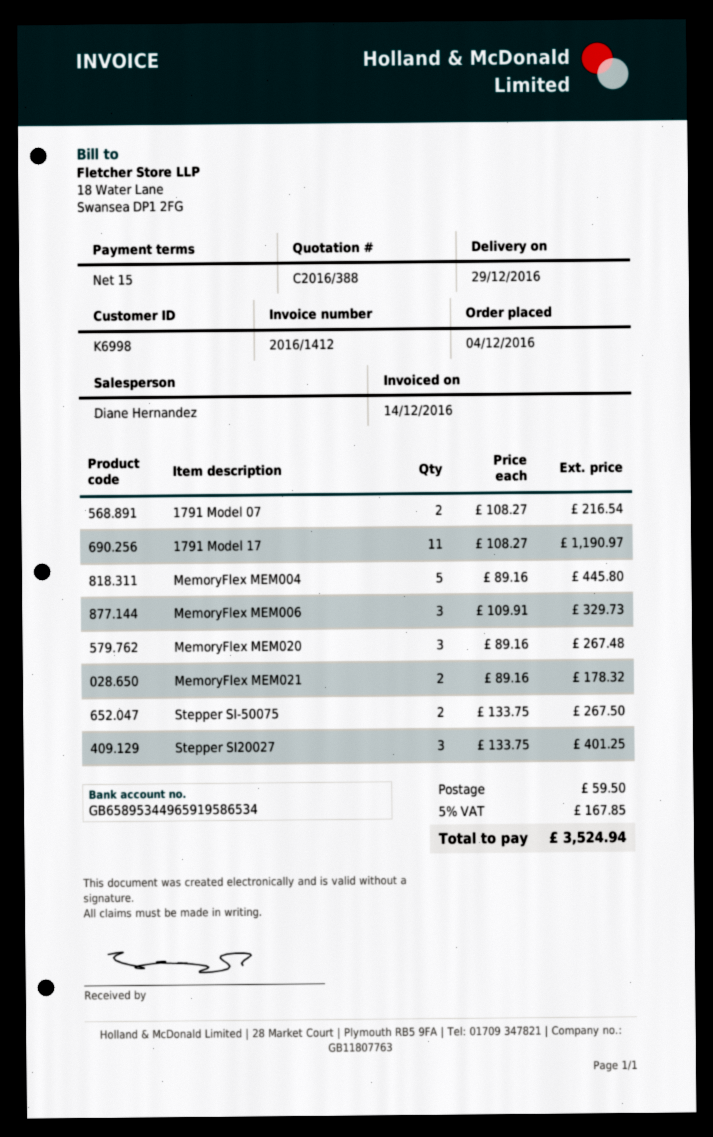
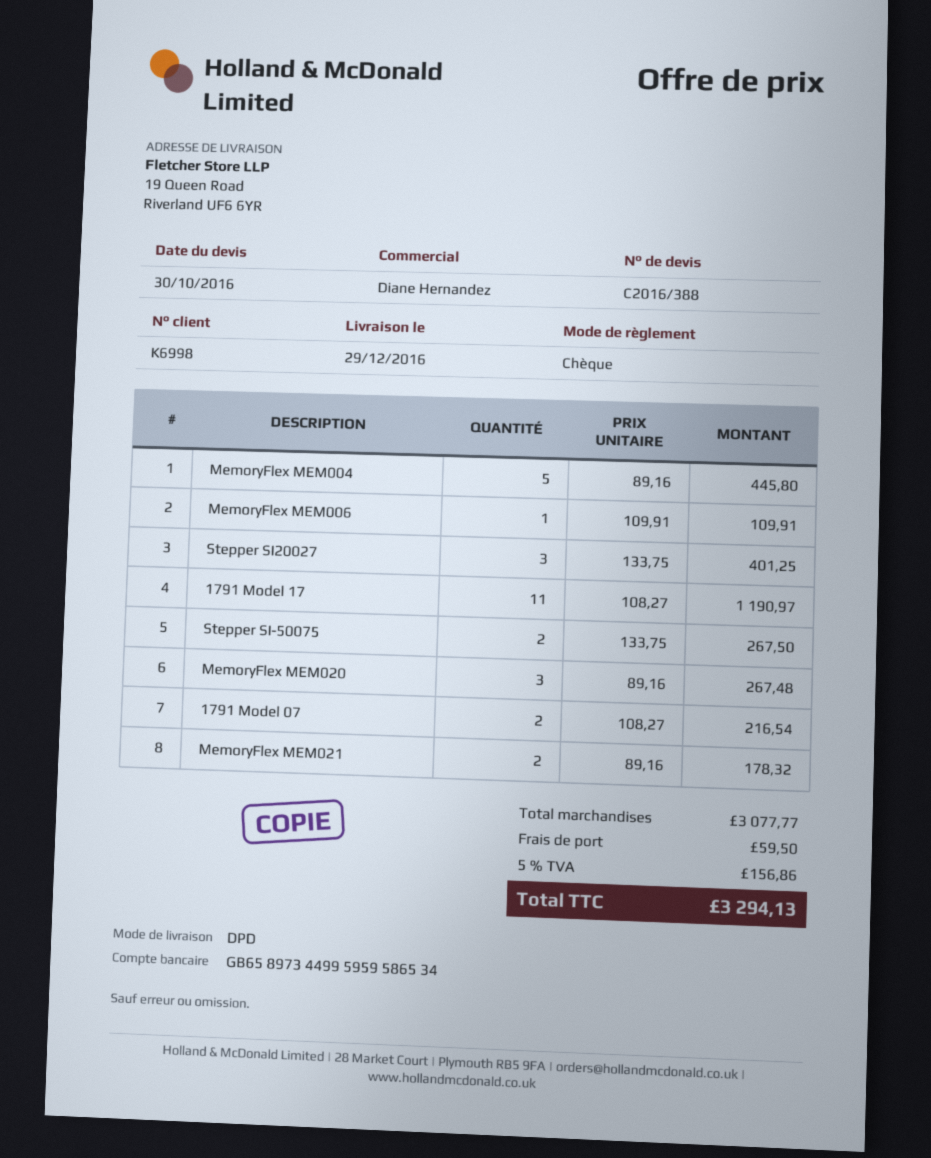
bank account: GB65895344965919586534 -> GB65897344995959586534
MemoryFlex MEM006: 3 x 109.91 = 329.73 -> 1 x 109.91 = 109.91
tax: 5% = 167.85 -> 5% = 156.86
total: 3524.94 -> 3294.13

